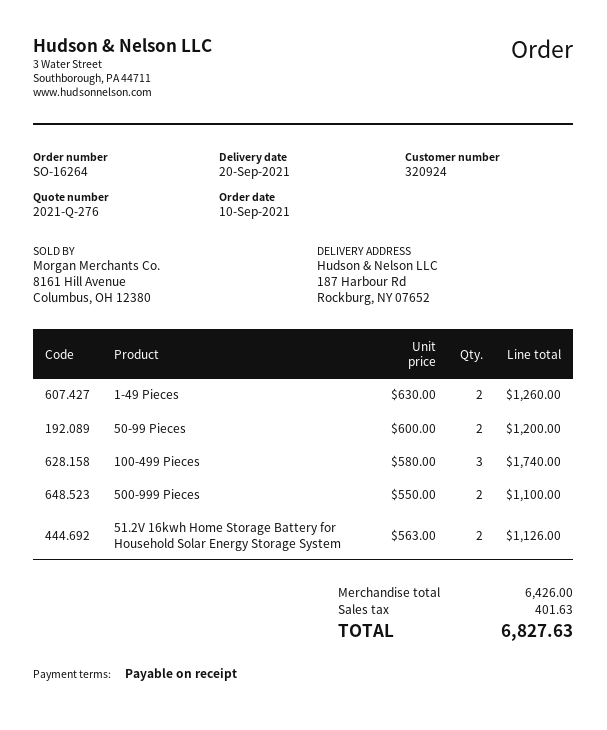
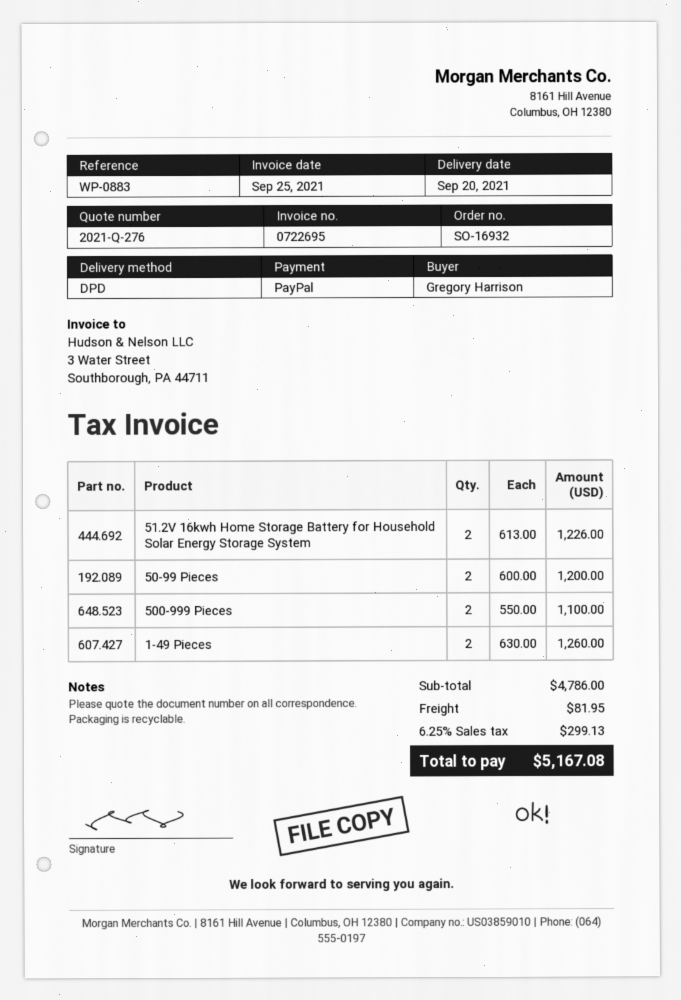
order number: SO-16264 -> SO-16932
100-499 Pieces: 3 x 580.00 = 1740.00 -> none
51.2V 16kwh Home Storage Battery for Household Solar Energy Storage System: 2 x 563.00 = 1126.00 -> 2 x 613.00 = 1226.00
subtotal: 6426.00 -> 4786.00
shipping: none -> 81.95
tax: 401.63 -> 299.13
total: 6827.63 -> 5167.08

